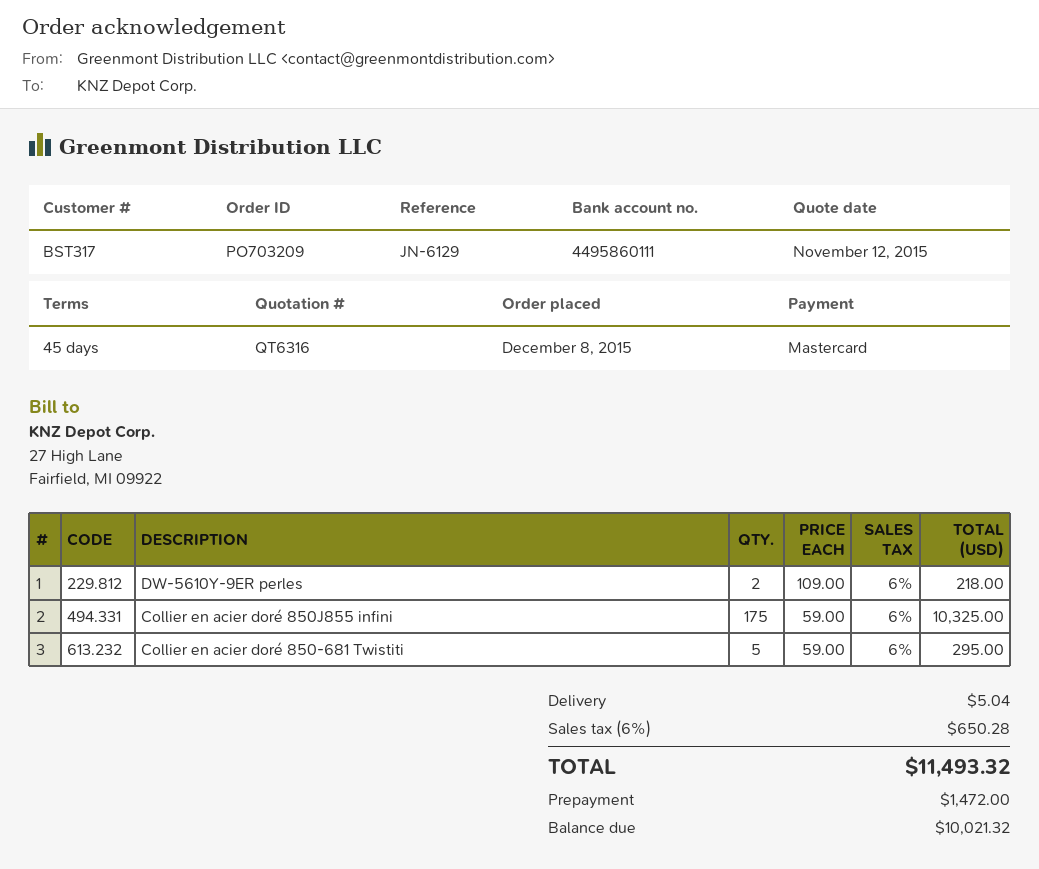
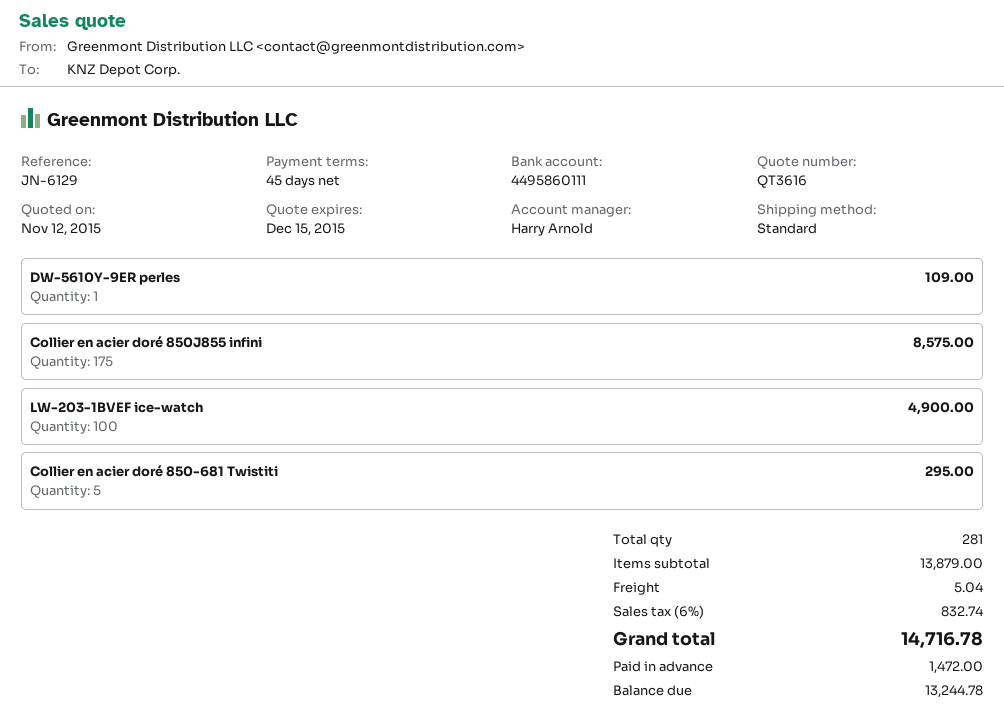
quote number: QT6316 -> QT3616
DW-5610Y-9ER perles: 2 for 218.00 -> 1 for 109.00
Collier en acier doré 850J855 infini: 175 for 10325.00 -> 175 for 8575.00
LW-203-1BVEF ice-watch: none -> 100 for 4900.00
tax: 6% = 650.28 -> 6% = 832.74
total: 11493.32 -> 14716.78
balance: 10021.32 -> 13244.78

